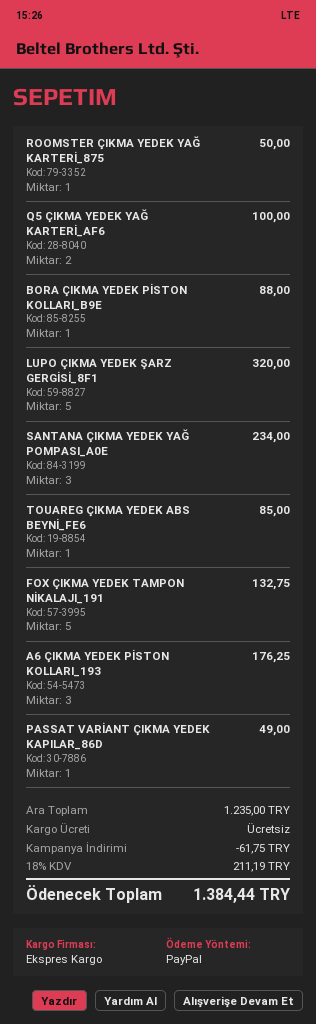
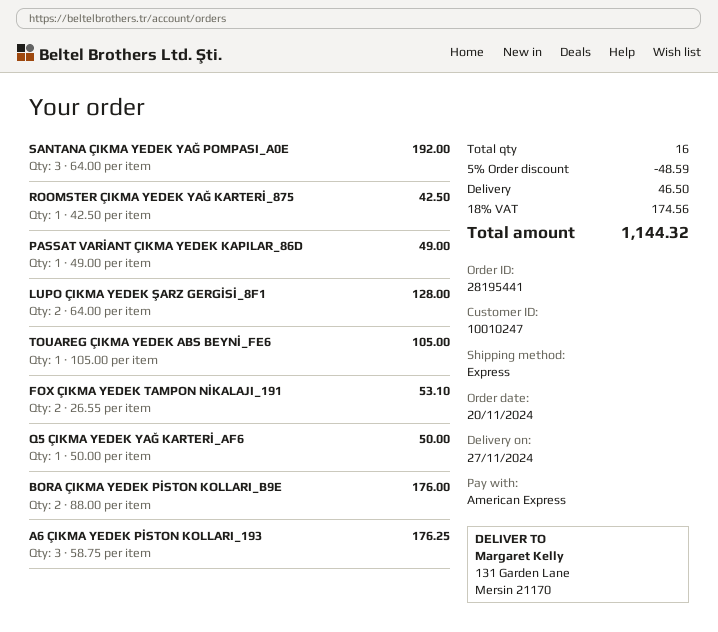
payment method: PayPal -> American Express
ROOMSTER ÇIKMA YEDEK YAĞ KARTERİ_875: 1 for 50.00 -> 1 for 42.50
Q5 ÇIKMA YEDEK YAĞ KARTERİ_AF6: 2 for 100.00 -> 1 for 50.00
BORA ÇIKMA YEDEK PİSTON KOLLARI_B9E: 1 for 88.00 -> 2 for 176.00
LUPO ÇIKMA YEDEK ŞARZ GERGİSİ_8F1: 5 for 320.00 -> 2 for 128.00
SANTANA ÇIKMA YEDEK YAĞ POMPASI_A0E: 3 for 234.00 -> 3 for 192.00
TOUAREG ÇIKMA YEDEK ABS BEYNİ_FE6: 1 for 85.00 -> 1 for 105.00
FOX ÇIKMA YEDEK TAMPON NİKALAJI_191: 5 for 132.75 -> 2 for 53.10
discount: 61.75 -> 48.59
shipping: 0.00 -> 46.50
tax: 18% = 211.19 -> 18% = 174.56
total: 1384.44 -> 1144.32

